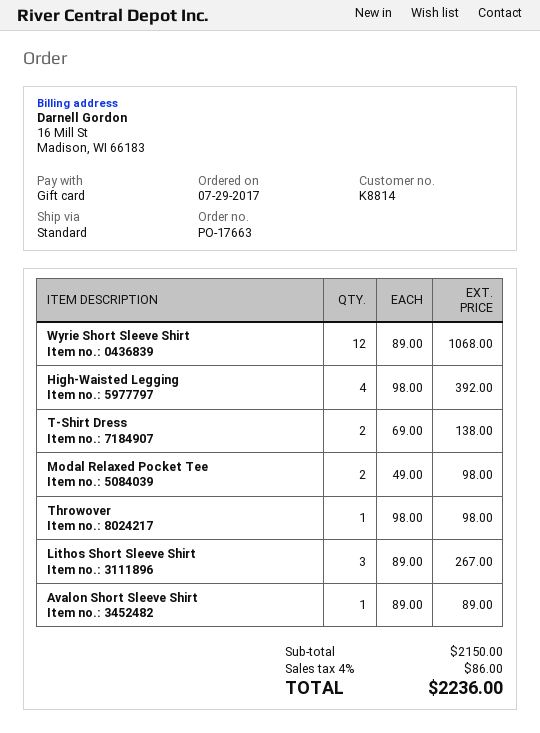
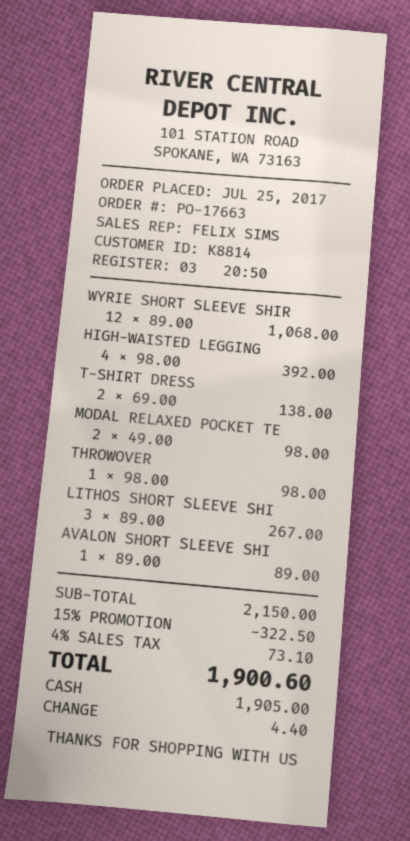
order date: 2017-07-29 -> 2017-07-25
payment method: gift card -> cash
discount: none -> 15% = 322.50
tax: 4% = 86.00 -> 4% = 73.10
total: 2236.00 -> 1900.60

